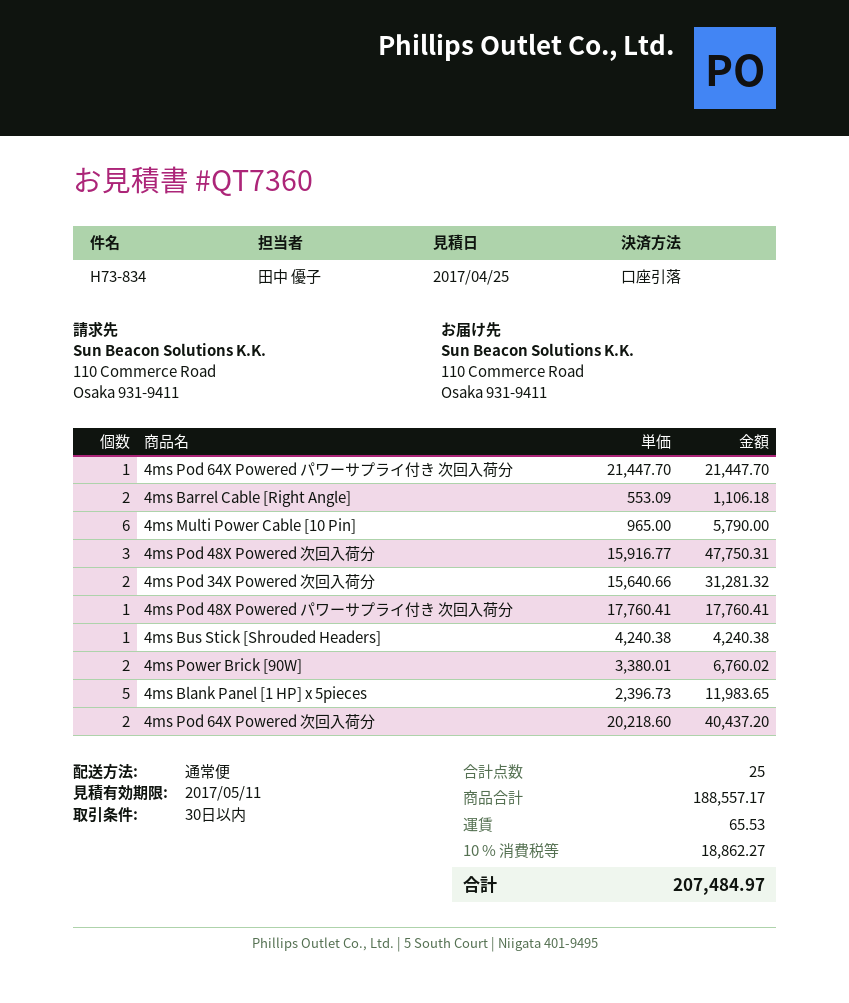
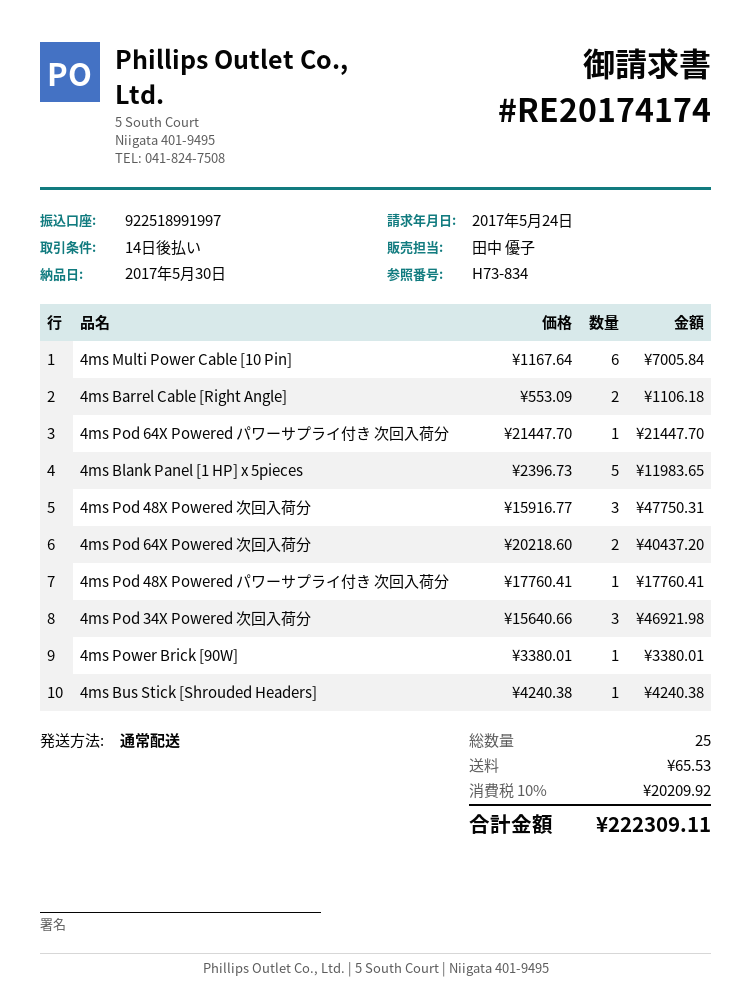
payment terms: 30 days -> 14 days
4ms Multi Power Cable [10 Pin]: 6 x 965.00 = 5790.00 -> 6 x 1167.64 = 7005.84
4ms Pod 34X Powered 次回入荷分: 2 x 15640.66 = 31281.32 -> 3 x 15640.66 = 46921.98
4ms Power Brick [90W]: 2 x 3380.01 = 6760.02 -> 1 x 3380.01 = 3380.01
tax: 10% = 18862.27 -> 10% = 20209.92
total: 207484.97 -> 222309.11

